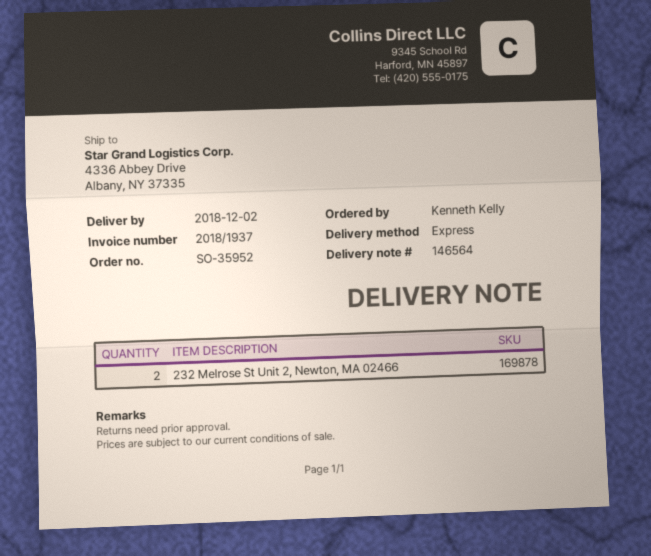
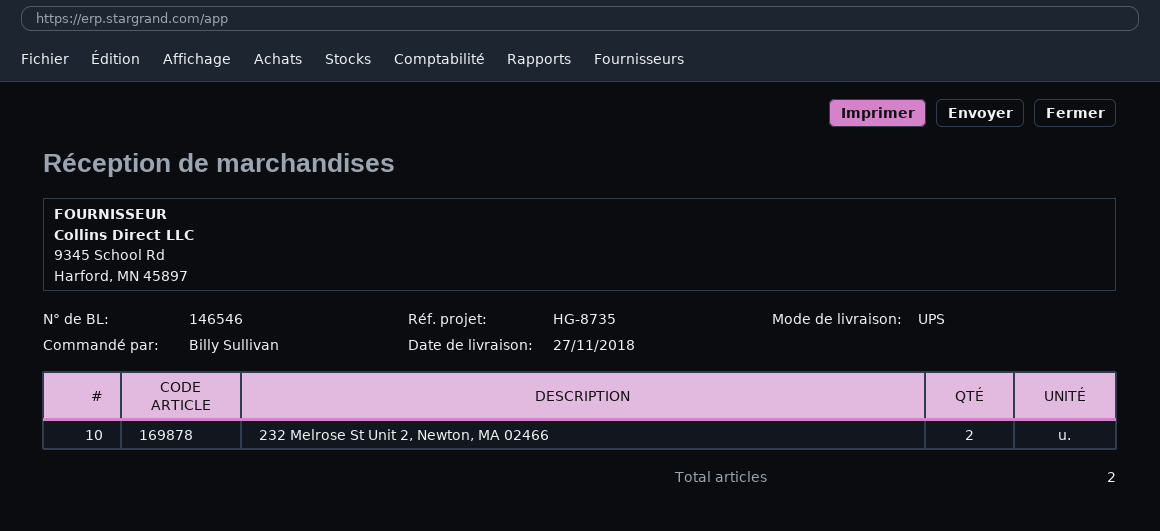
delivery note number: 146564 -> 146546
delivery date: 2018-12-02 -> 2018-11-27
ordered by: Kenneth Kelly -> Billy Sullivan
shipping method: express -> UPS

